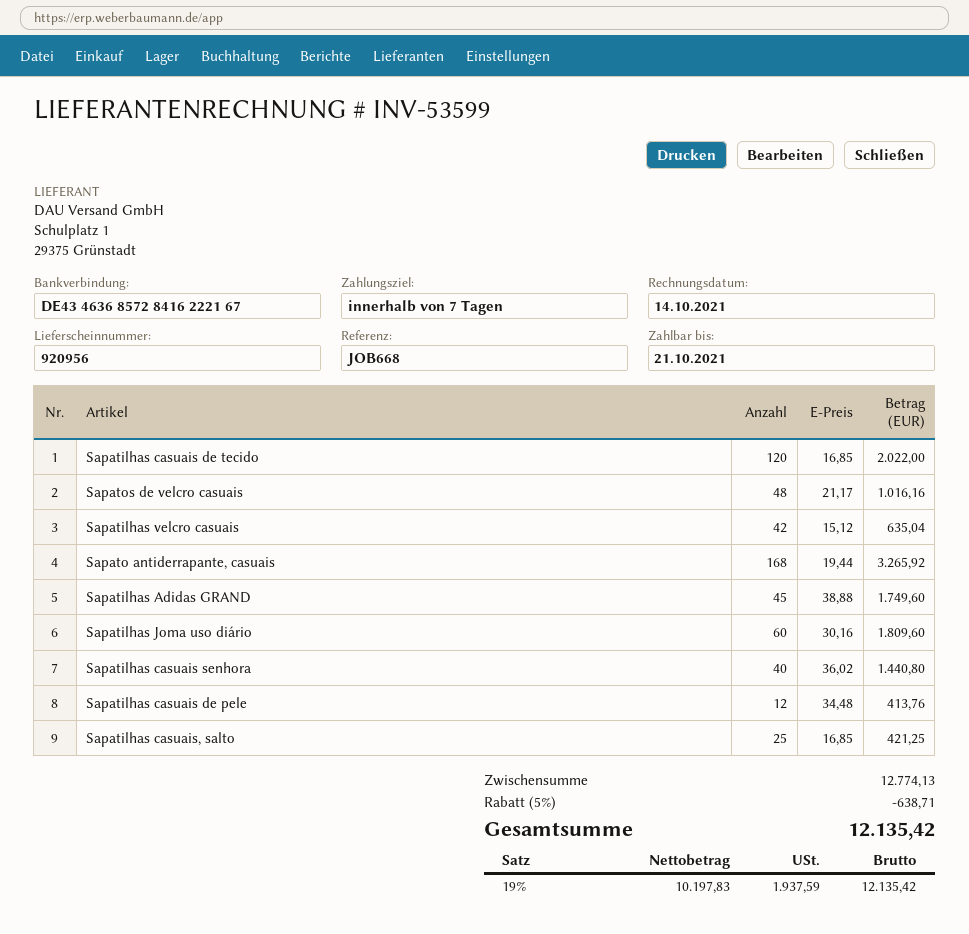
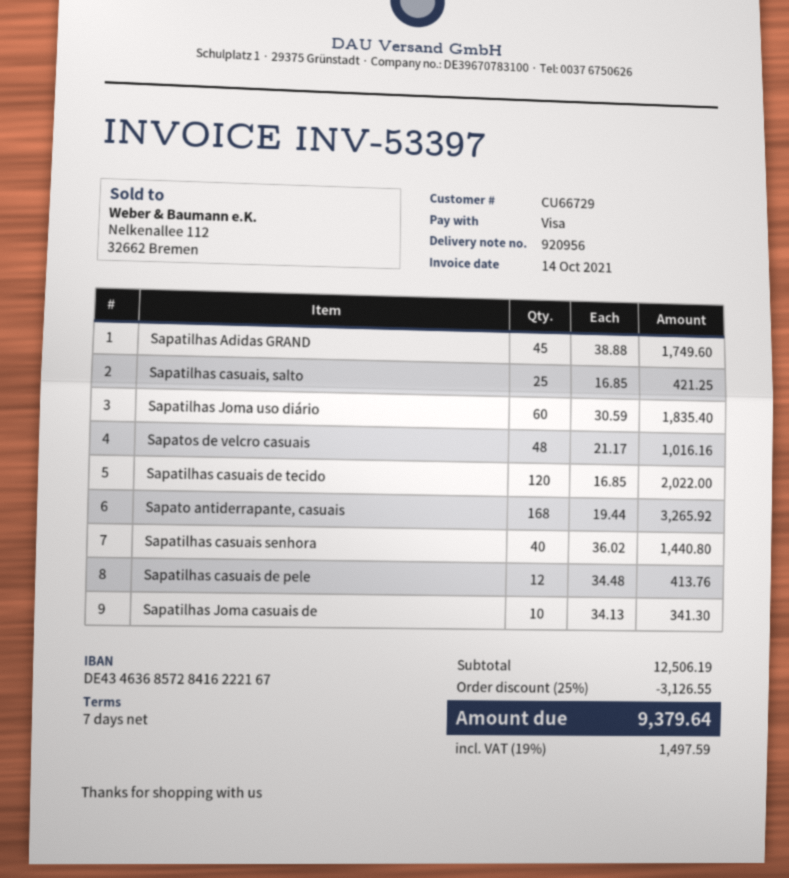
invoice number: INV-53599 -> INV-53397
Sapatilhas velcro casuais: 42 x 15.12 = 635.04 -> none
Sapatilhas Joma uso diário: 60 x 30.16 = 1809.60 -> 60 x 30.59 = 1835.40
Sapatilhas Joma casuais de: none -> 10 x 34.13 = 341.30
subtotal: 12774.13 -> 12506.19
discount: 5% = 638.71 -> 25% = 3126.55
tax: 19% = 1937.59 -> 19% = 1497.59
total: 12135.42 -> 9379.64

